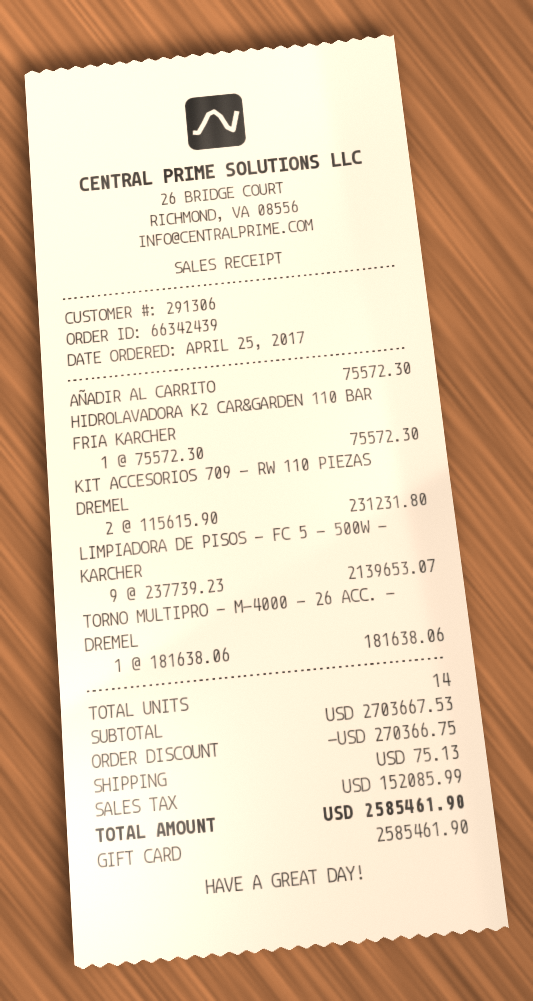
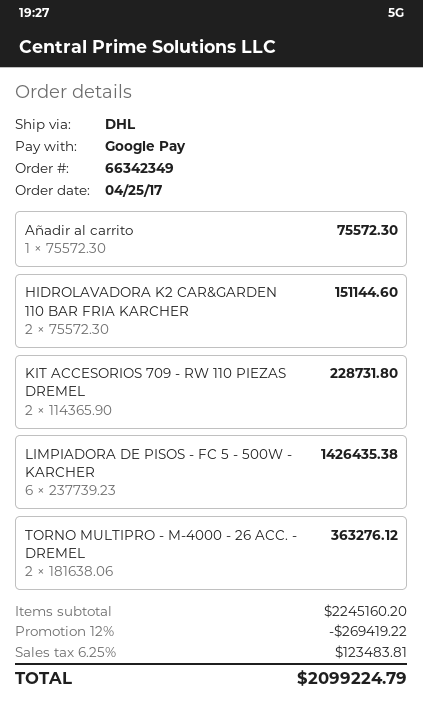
order number: 66342439 -> 66342349
payment method: gift card -> Google Pay
HIDROLAVADORA K2 CAR&GARDEN 110 BAR FRIA KARCHER: 1 x 75572.30 = 75572.30 -> 2 x 75572.30 = 151144.60
KIT ACCESORIOS 709 - RW 110 PIEZAS DREMEL: 2 x 115615.90 = 231231.80 -> 2 x 114365.90 = 228731.80
LIMPIADORA DE PISOS - FC 5 - 500W - KARCHER: 9 x 237739.23 = 2139653.07 -> 6 x 237739.23 = 1426435.38
TORNO MULTIPRO - M-4000 - 26 ACC. - DREMEL: 1 x 181638.06 = 181638.06 -> 2 x 181638.06 = 363276.12
subtotal: 2703667.53 -> 2245160.20
discount: 270366.75 -> 269419.22
shipping: 75.13 -> none
tax: 152085.99 -> 123483.81
total: 2585461.90 -> 2099224.79

